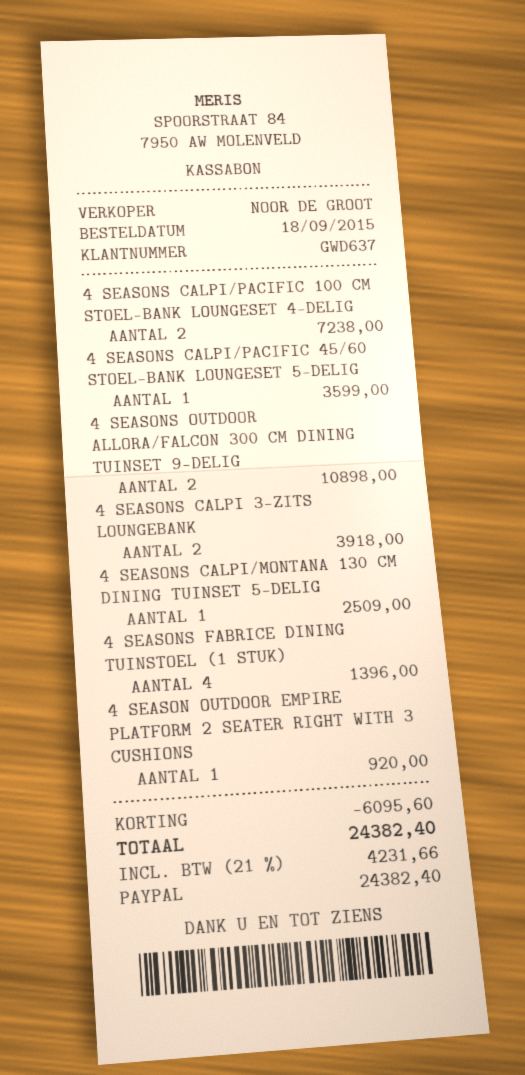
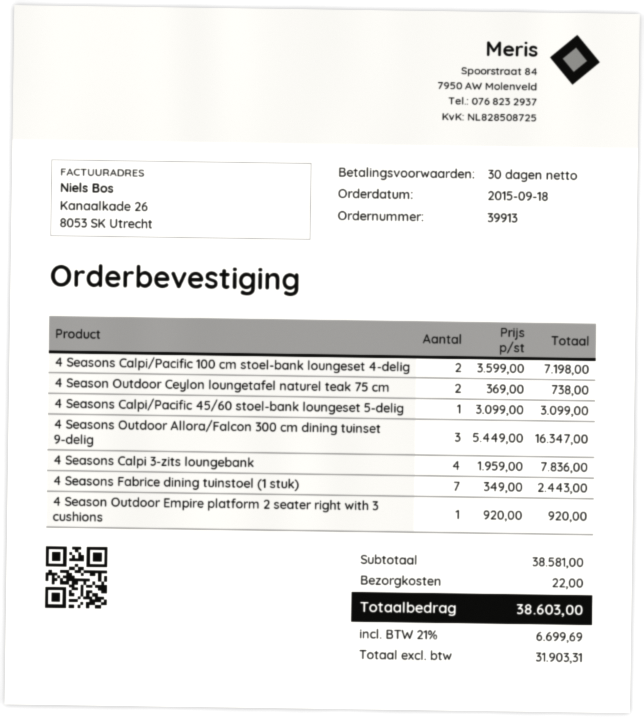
4 SEASONS CALPI/PACIFIC 100 CM STOEL-BANK LOUNGESET 4-DELIG: 2 for 7238.00 -> 2 for 7198.00
4 SEASONS CALPI/PACIFIC 45/60 STOEL-BANK LOUNGESET 5-DELIG: 1 for 3599.00 -> 1 for 3099.00
4 SEASONS OUTDOOR ALLORA/FALCON 300 CM DINING TUINSET 9-DELIG: 2 for 10898.00 -> 3 for 16347.00
4 SEASONS CALPI 3-ZITS LOUNGEBANK: 2 for 3918.00 -> 4 for 7836.00
4 SEASONS CALPI/MONTANA 130 CM DINING TUINSET 5-DELIG: 1 for 2509.00 -> none
4 SEASONS FABRICE DINING TUINSTOEL (1 STUK): 4 for 1396.00 -> 7 for 2443.00
4 Season Outdoor Ceylon loungetafel naturel teak 75 cm: none -> 2 for 738.00
discount: 6095.60 -> none
shipping: none -> 22.00
tax: 21% = 4231.66 -> 21% = 6699.69
total: 24382.40 -> 38603.00

